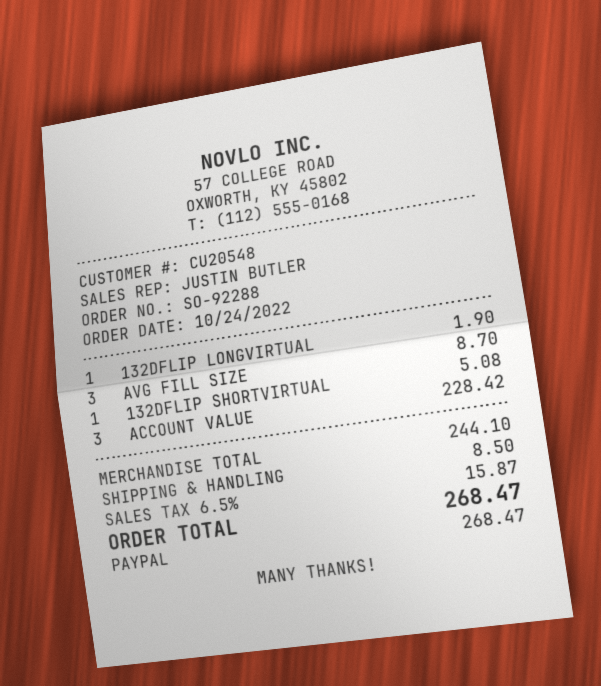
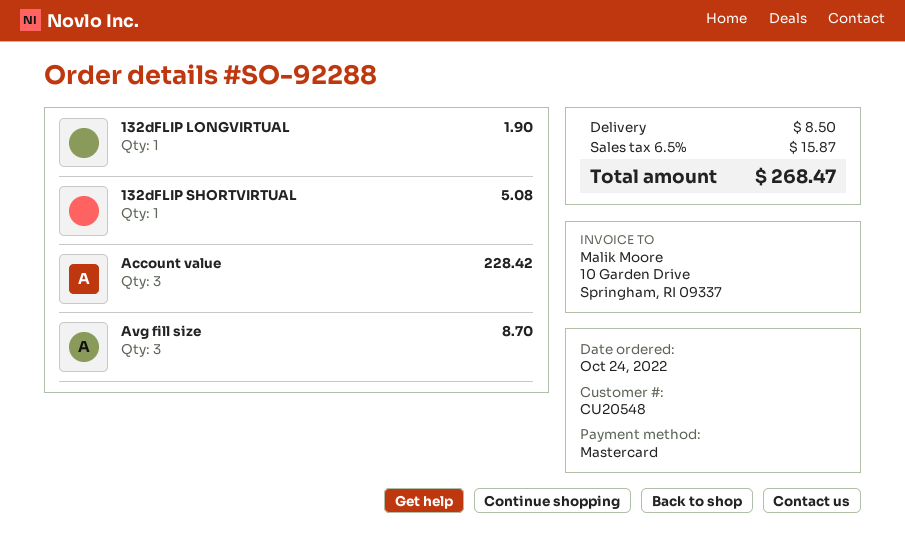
payment method: PayPal -> Mastercard

